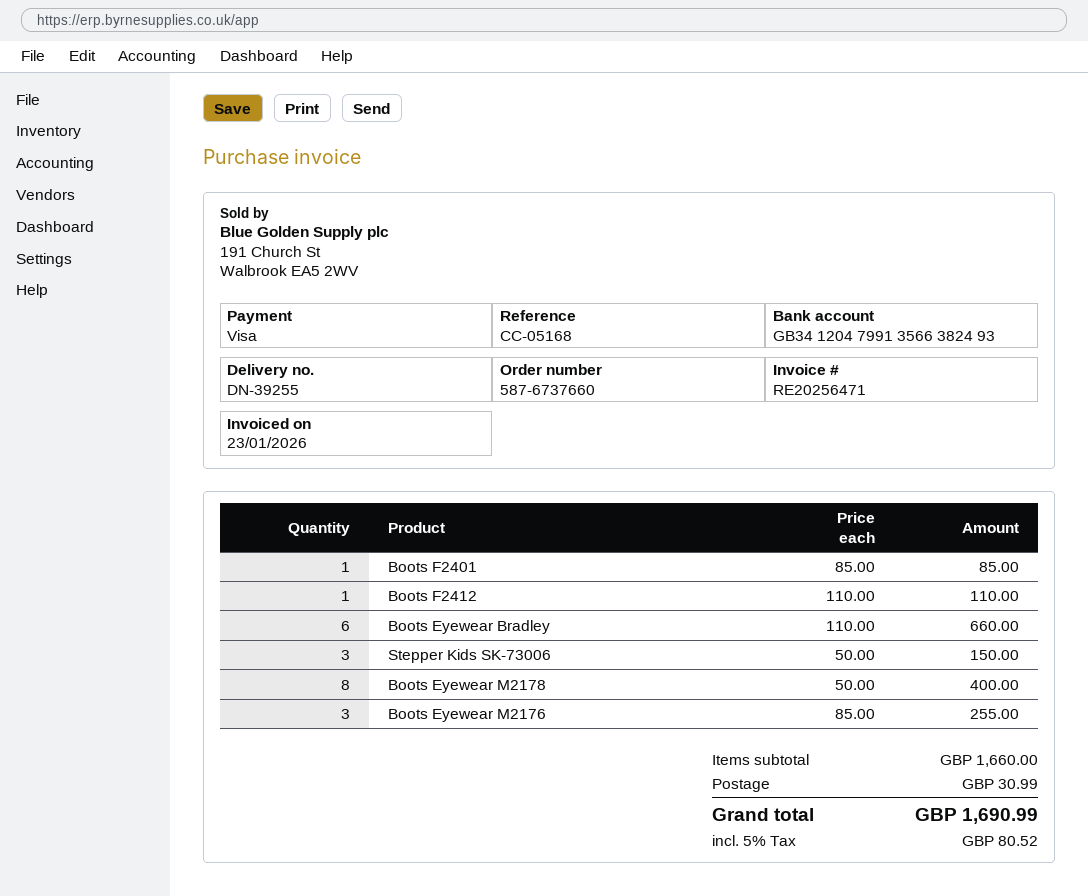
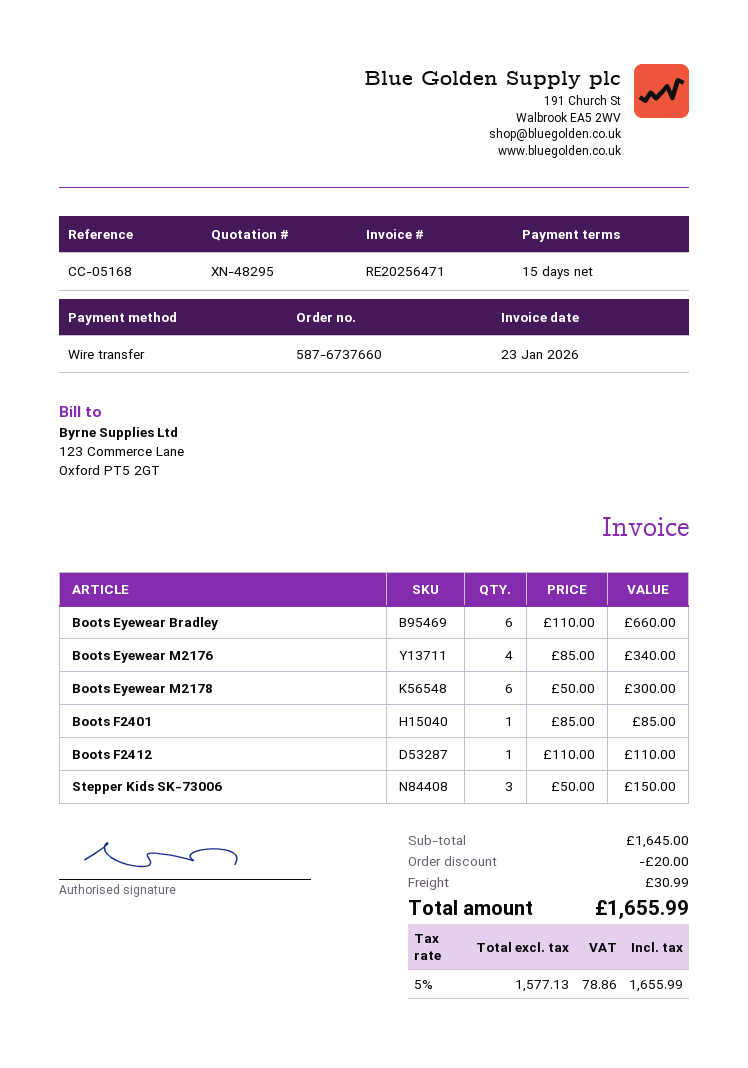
payment method: Visa -> bank transfer
Boots Eyewear M2178: 8 x 50.00 = 400.00 -> 6 x 50.00 = 300.00
Boots Eyewear M2176: 3 x 85.00 = 255.00 -> 4 x 85.00 = 340.00
subtotal: 1660.00 -> 1645.00
discount: none -> 20.00
tax: 5% = 80.52 -> 5% = 78.86
total: 1690.99 -> 1655.99

